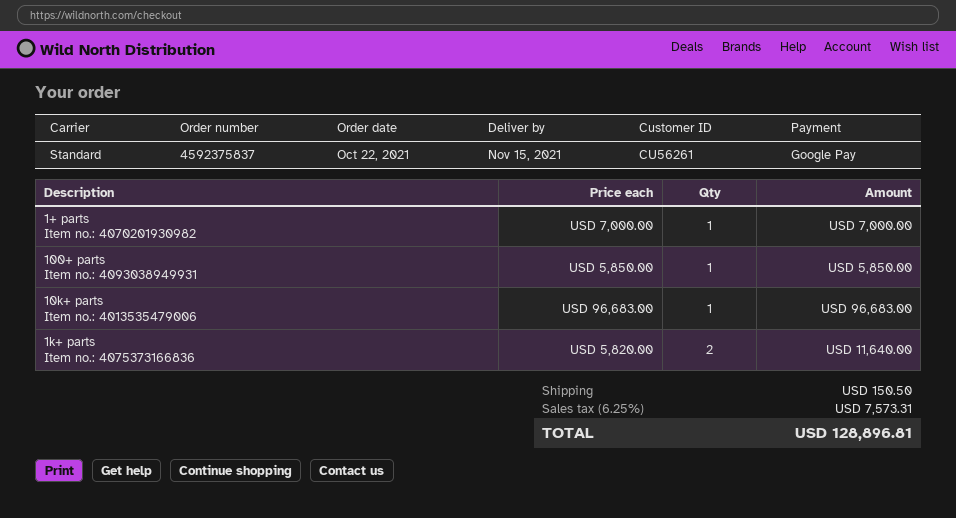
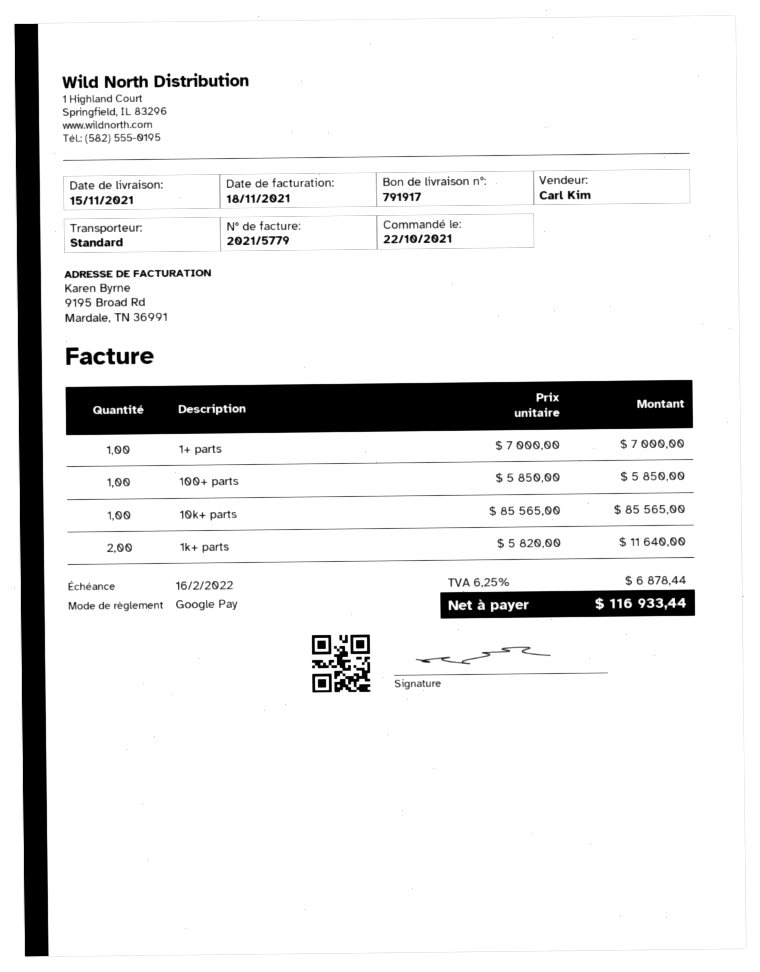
10k+ parts: 1 x 96683.00 = 96683.00 -> 1 x 85565.00 = 85565.00
shipping: 150.50 -> none
tax: 6.25% = 7573.31 -> 6.25% = 6878.44
total: 128896.81 -> 116933.44

